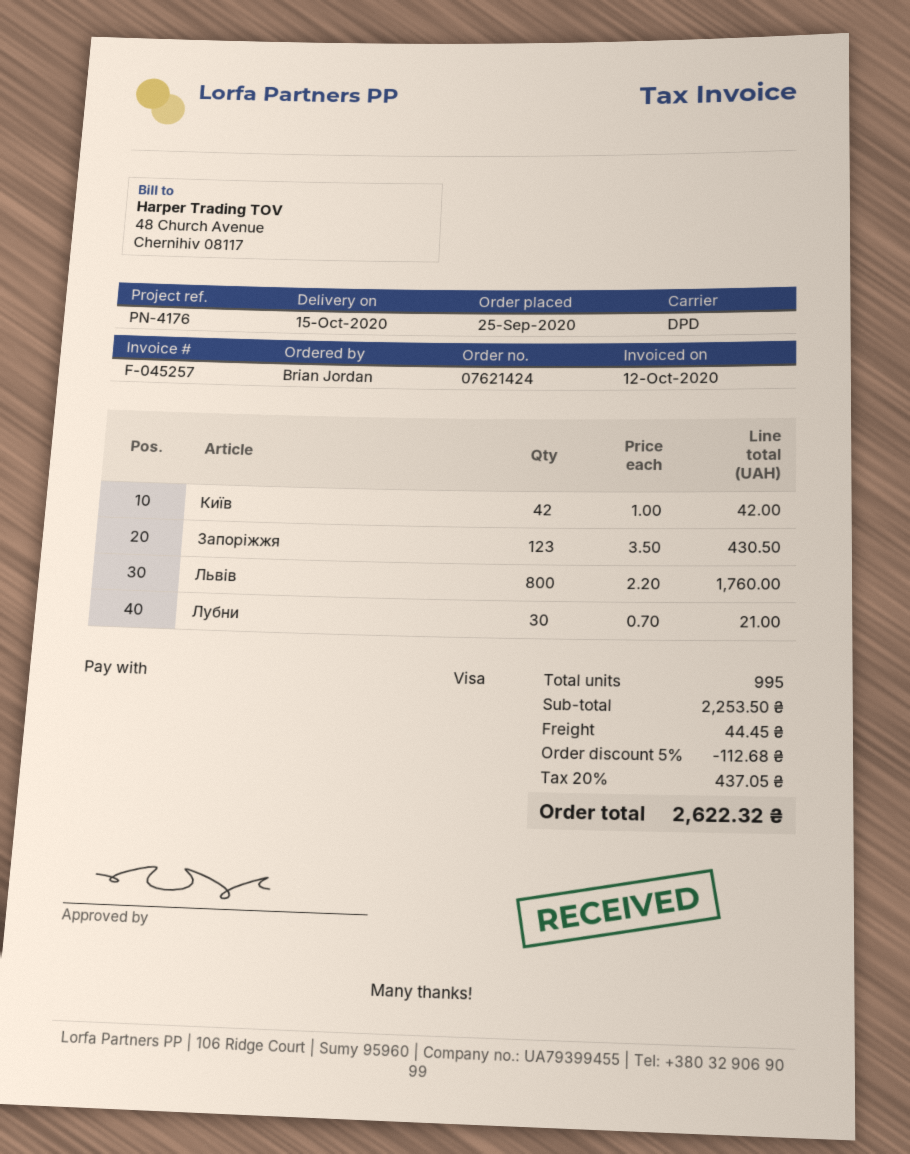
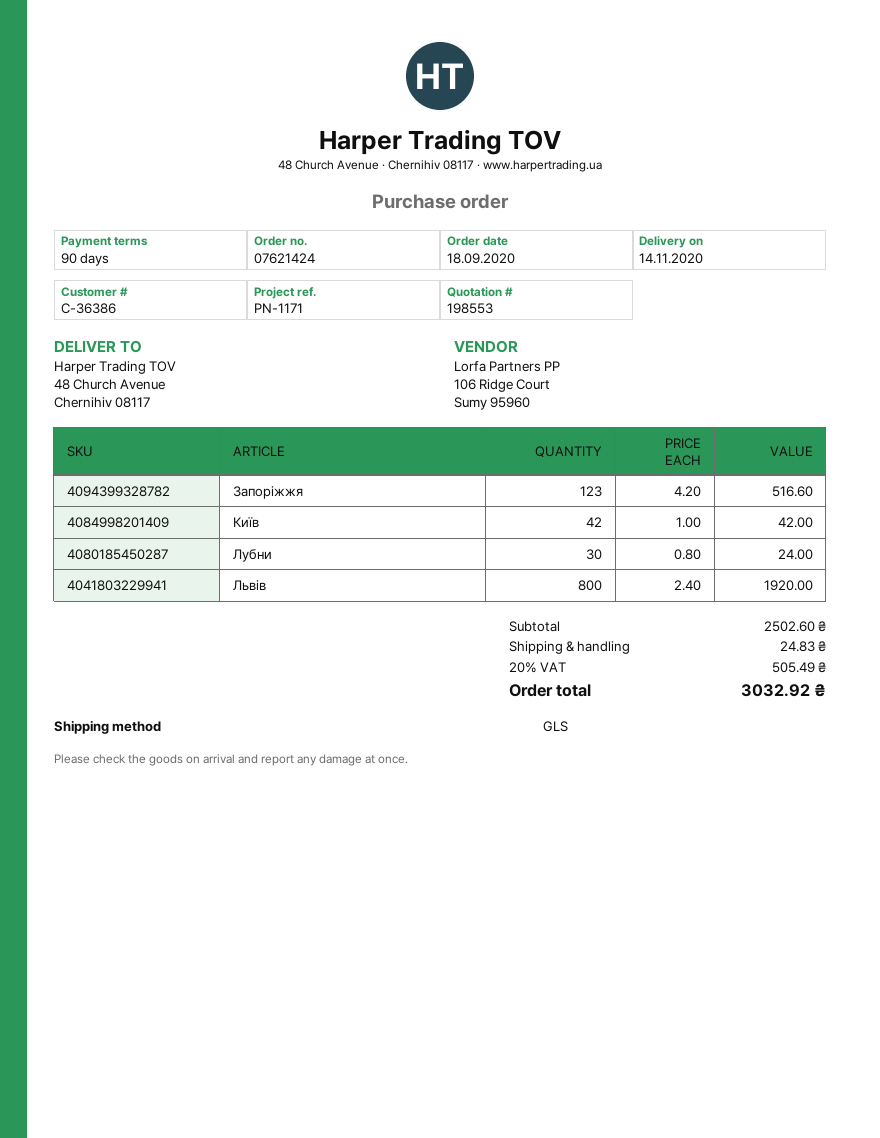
order date: 2020-09-25 -> 2020-09-18
delivery date: 2020-10-15 -> 2020-11-14
reference: PN-4176 -> PN-1171
shipping method: DPD -> GLS
Запоріжжя: 123 x 3.50 = 430.50 -> 123 x 4.20 = 516.60
Львів: 800 x 2.20 = 1760.00 -> 800 x 2.40 = 1920.00
Лубни: 30 x 0.70 = 21.00 -> 30 x 0.80 = 24.00
subtotal: 2253.50 -> 2502.60
discount: 5% = 112.68 -> none
shipping: 44.45 -> 24.83
tax: 20% = 437.05 -> 20% = 505.49
total: 2622.32 -> 3032.92

